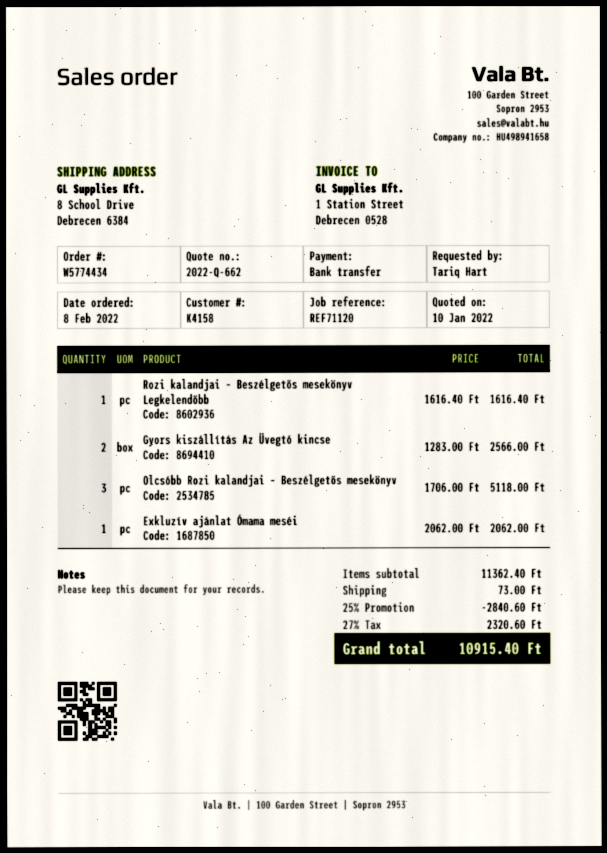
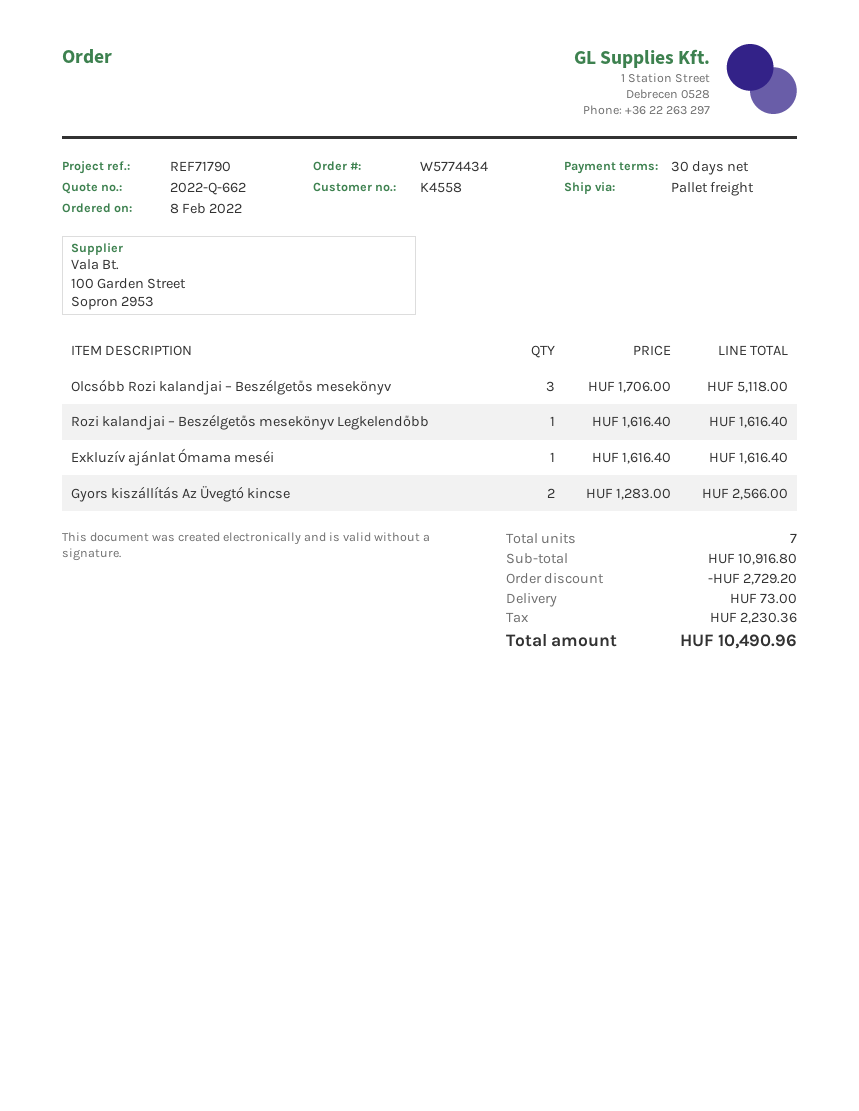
customer number: K4158 -> K4558
reference: REF71120 -> REF71790
Exkluzív ajánlat Ómama meséi: 1 x 2062.00 = 2062.00 -> 1 x 1616.40 = 1616.40
subtotal: 11362.40 -> 10916.80
discount: 2840.60 -> 2729.20
tax: 2320.60 -> 2230.36
total: 10915.40 -> 10490.96

